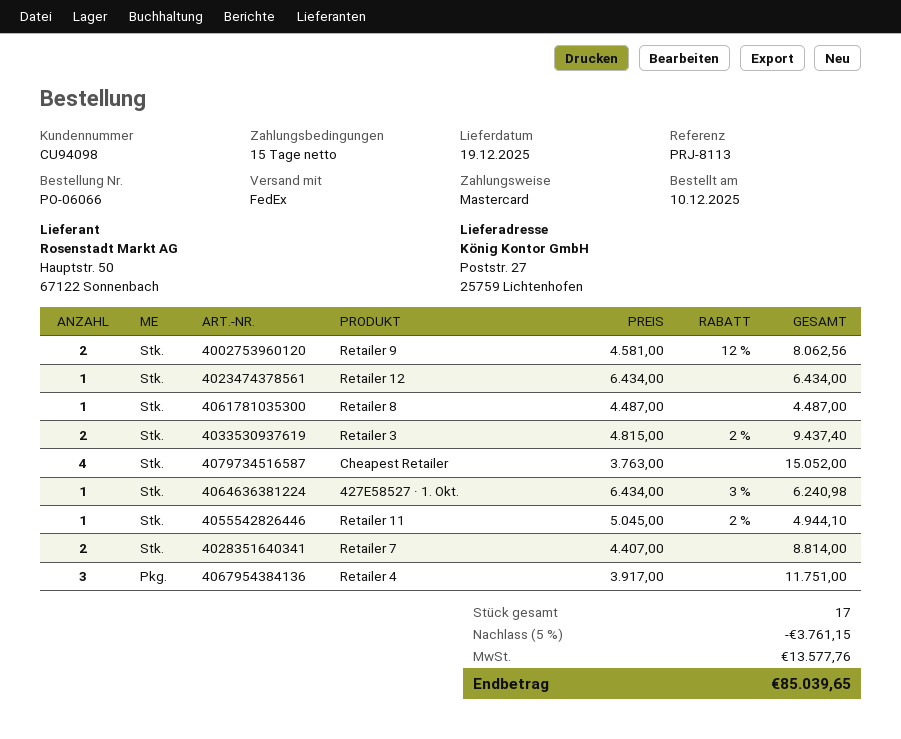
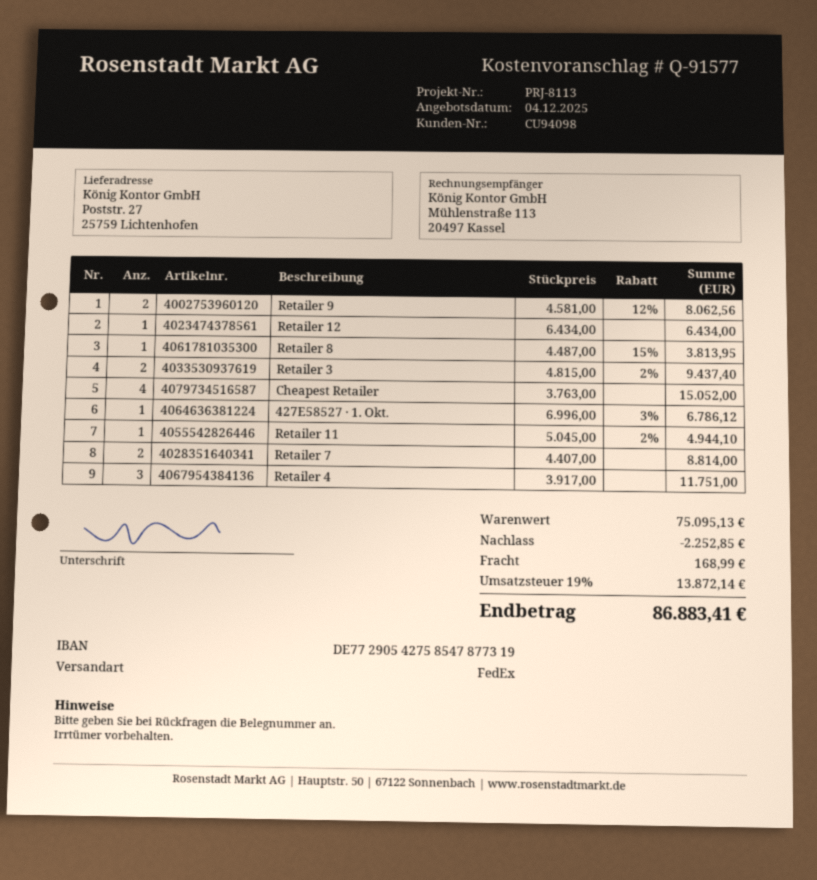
Retailer 8: 1 x 4487.00 = 4487.00 -> 1 x 4487.00 - 15% = 3813.95
427E58527 · 1. Okt.: 1 x 6434.00 - 3% = 6240.98 -> 1 x 6996.00 - 3% = 6786.12
discount: 3761.15 -> 2252.85
shipping: none -> 168.99
tax: 13577.76 -> 13872.14
total: 85039.65 -> 86883.41

